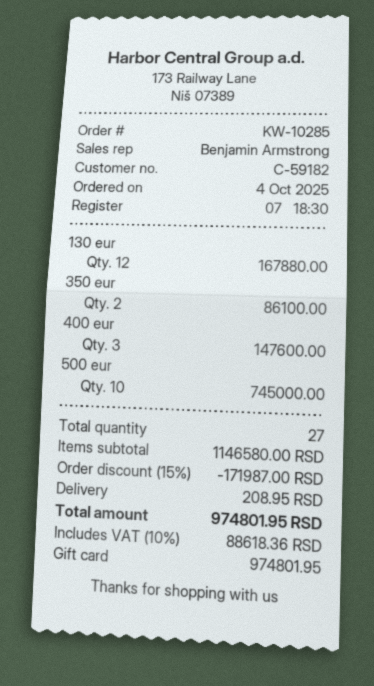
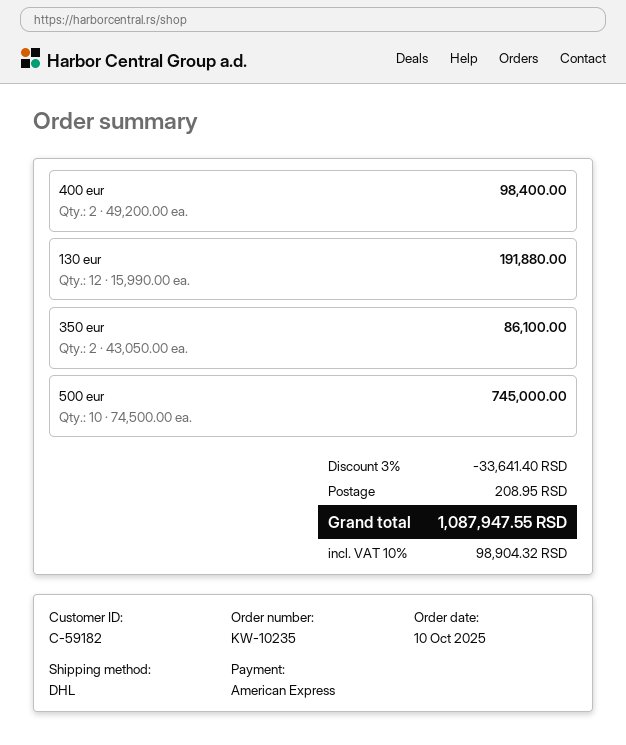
order number: KW-10285 -> KW-10235
order date: 2025-10-04 -> 2025-10-10
payment method: gift card -> American Express
130 eur: 12 for 167880.00 -> 12 for 191880.00
400 eur: 3 for 147600.00 -> 2 for 98400.00
discount: 15% = 171987.00 -> 3% = 33641.40
tax: 10% = 88618.36 -> 10% = 98904.32
total: 974801.95 -> 1087947.55

